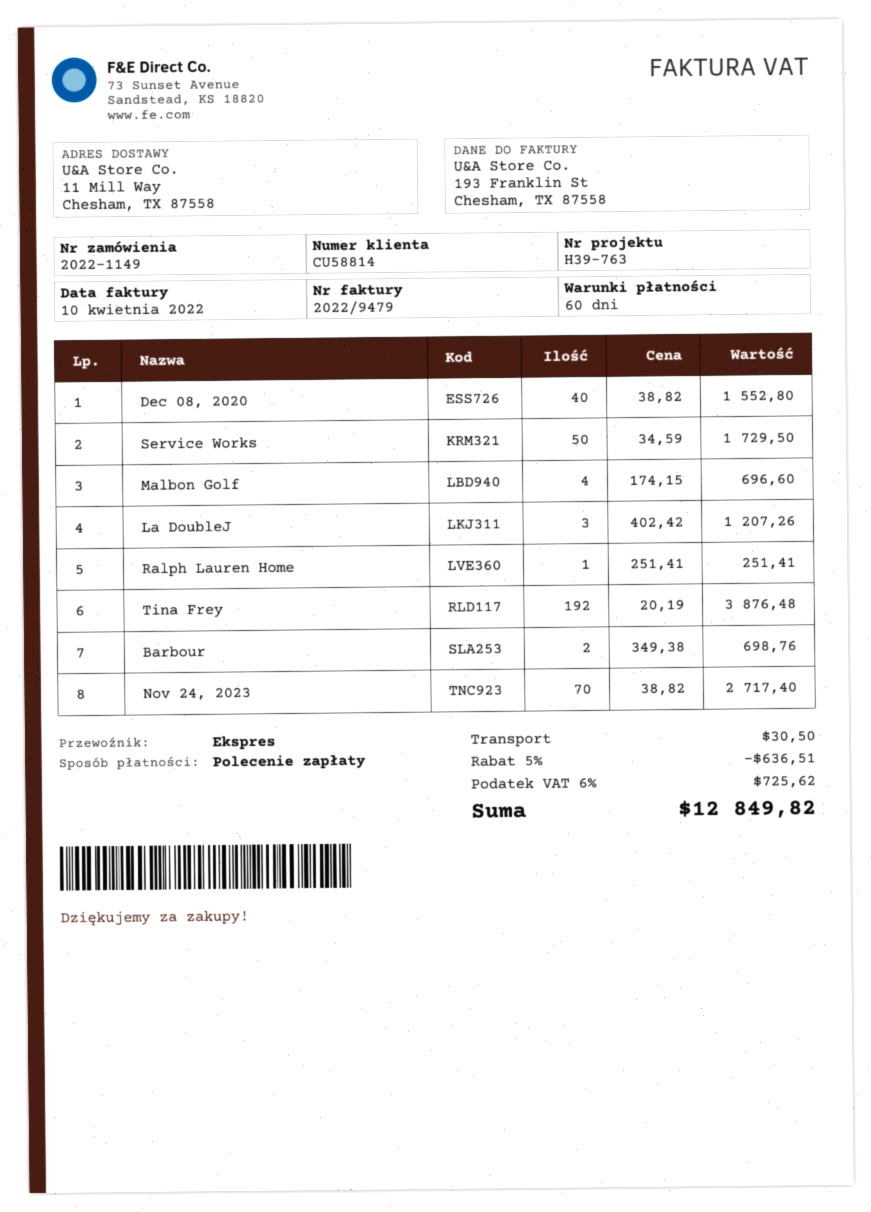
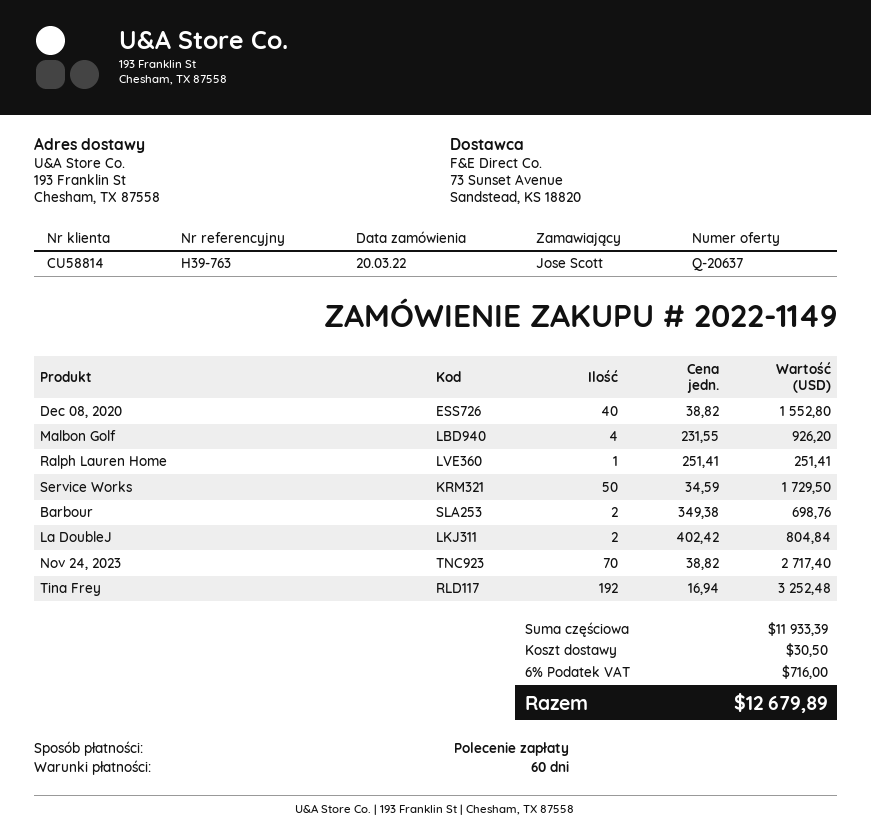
ship to: 11 Mill Way, Chesham, TX 87558 -> 193 Franklin St, Chesham, TX 87558
Malbon Golf: 4 x 174.15 = 696.60 -> 4 x 231.55 = 926.20
La DoubleJ: 3 x 402.42 = 1207.26 -> 2 x 402.42 = 804.84
Tina Frey: 192 x 20.19 = 3876.48 -> 192 x 16.94 = 3252.48
discount: 5% = 636.51 -> none
tax: 6% = 725.62 -> 6% = 716.00
total: 12849.82 -> 12679.89

